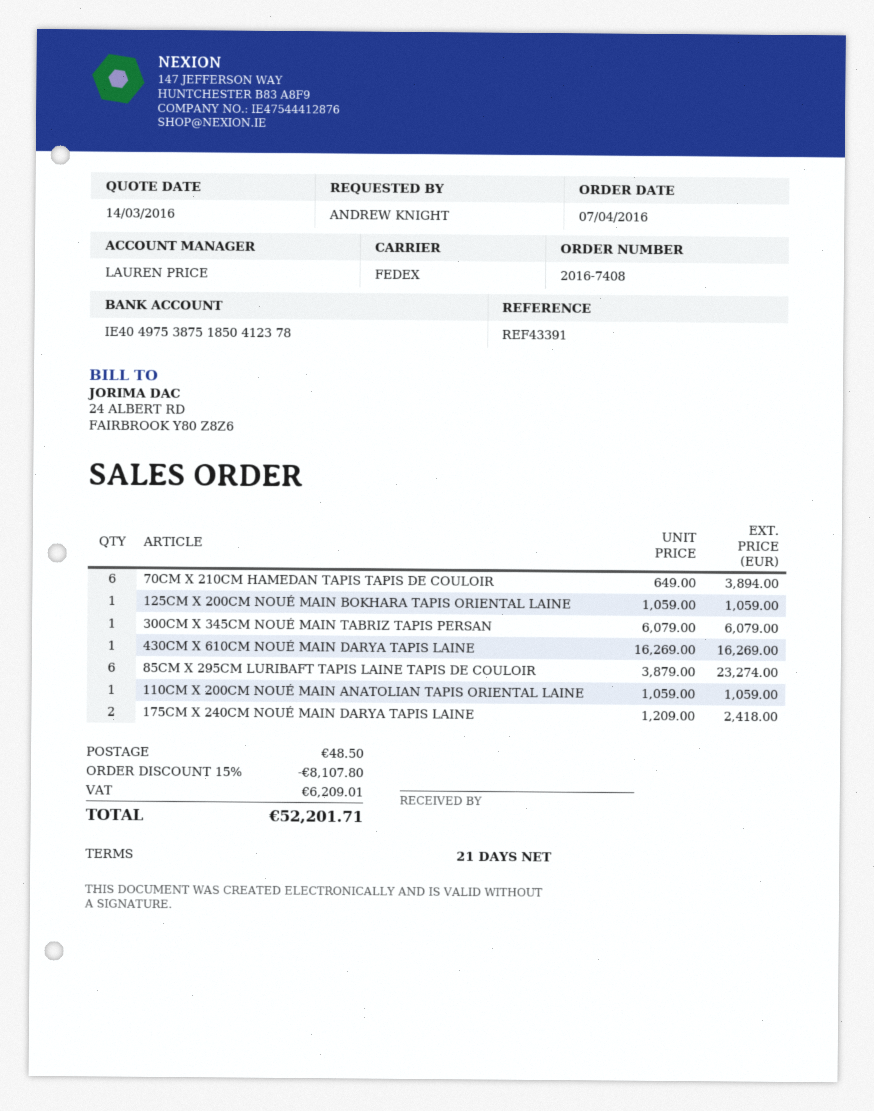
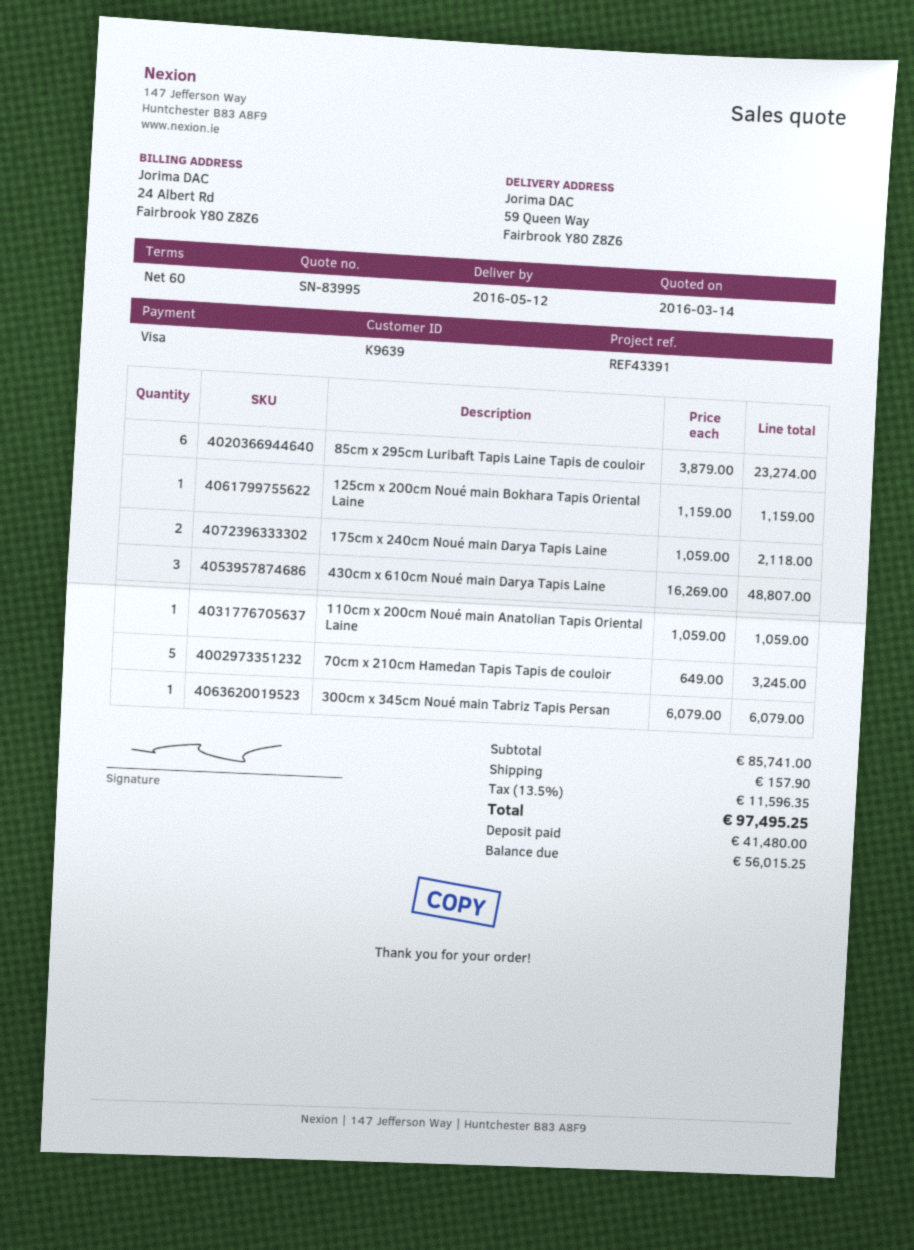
payment terms: 21 days -> 60 days
70CM X 210CM HAMEDAN TAPIS TAPIS DE COULOIR: 6 x 649.00 = 3894.00 -> 5 x 649.00 = 3245.00
125CM X 200CM NOUÉ MAIN BOKHARA TAPIS ORIENTAL LAINE: 1 x 1059.00 = 1059.00 -> 1 x 1159.00 = 1159.00
430CM X 610CM NOUÉ MAIN DARYA TAPIS LAINE: 1 x 16269.00 = 16269.00 -> 3 x 16269.00 = 48807.00
175CM X 240CM NOUÉ MAIN DARYA TAPIS LAINE: 2 x 1209.00 = 2418.00 -> 2 x 1059.00 = 2118.00
discount: 15% = 8107.80 -> none
shipping: 48.50 -> 157.90
tax: 6209.01 -> 11596.35
total: 52201.71 -> 97495.25

